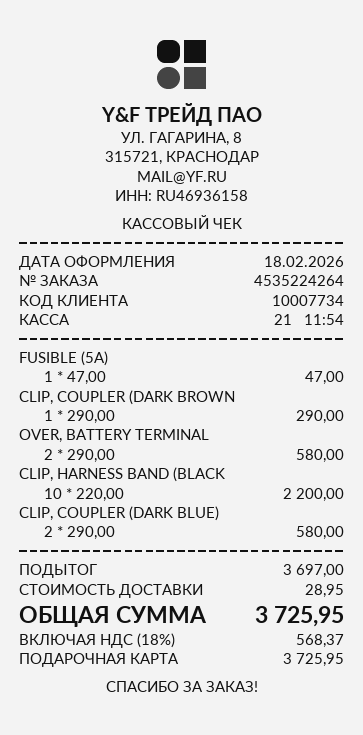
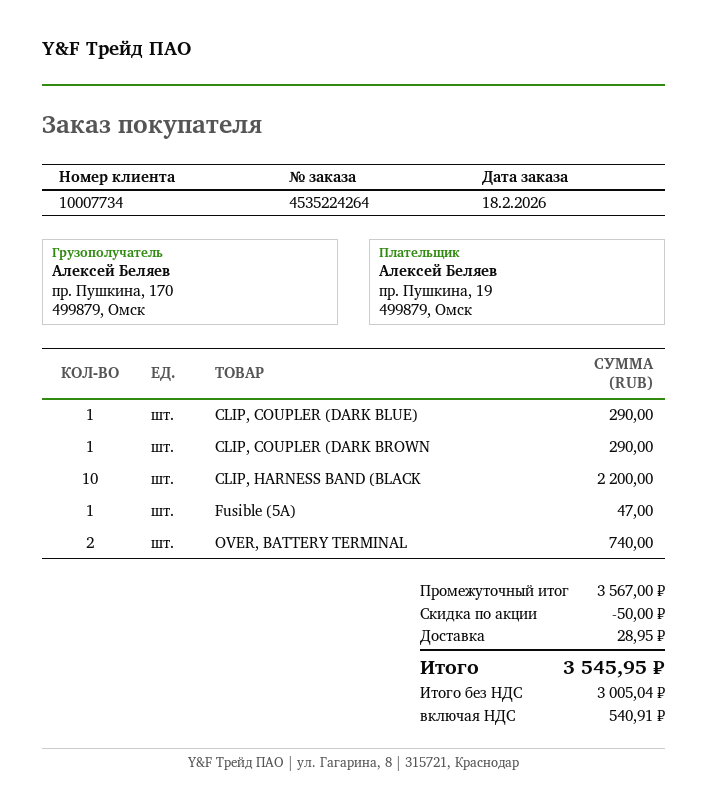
OVER, BATTERY TERMINAL: 2 for 580.00 -> 2 for 740.00
CLIP, COUPLER (DARK BLUE): 2 for 580.00 -> 1 for 290.00
subtotal: 3697.00 -> 3567.00
discount: none -> 50.00
tax: 568.37 -> 540.91
total: 3725.95 -> 3545.95

